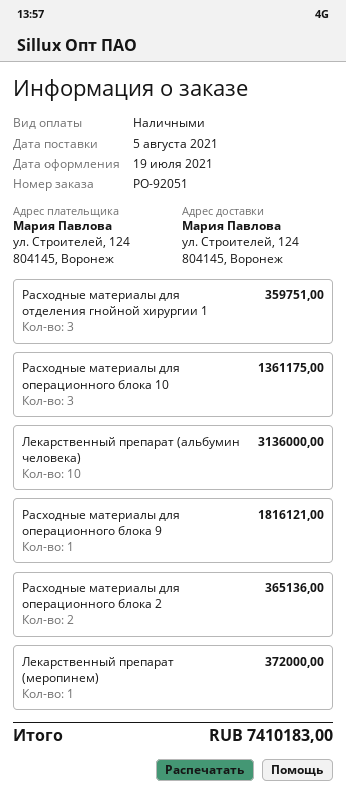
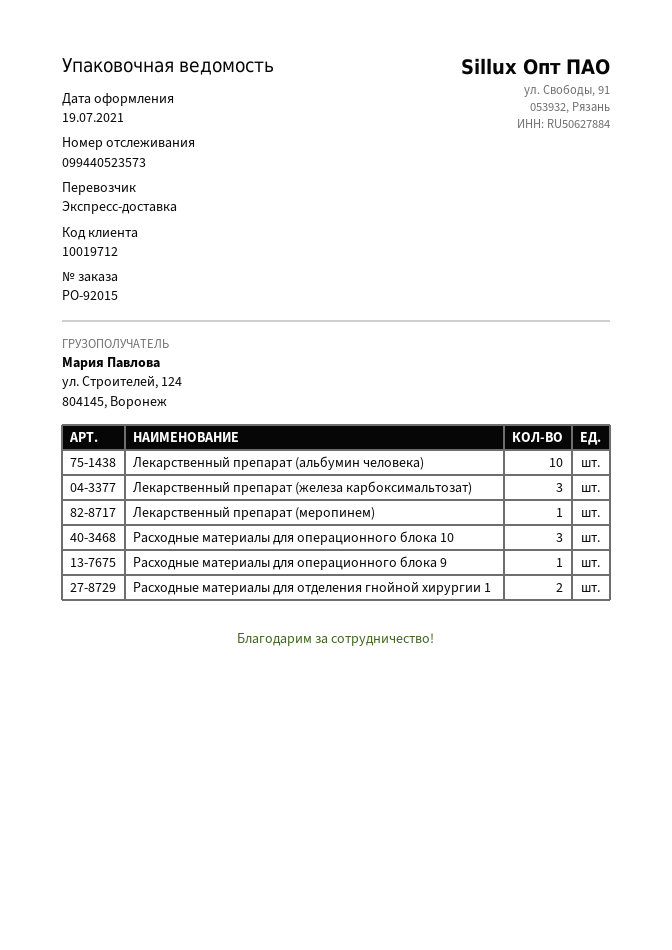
order number: PO-92051 -> PO-92015
Расходные материалы для отделения гнойной хирургии 1: 3 -> 2
Расходные материалы для операционного блока 2: 2 -> none
Лекарственный препарат (железа карбоксимальтозат): none -> 3

